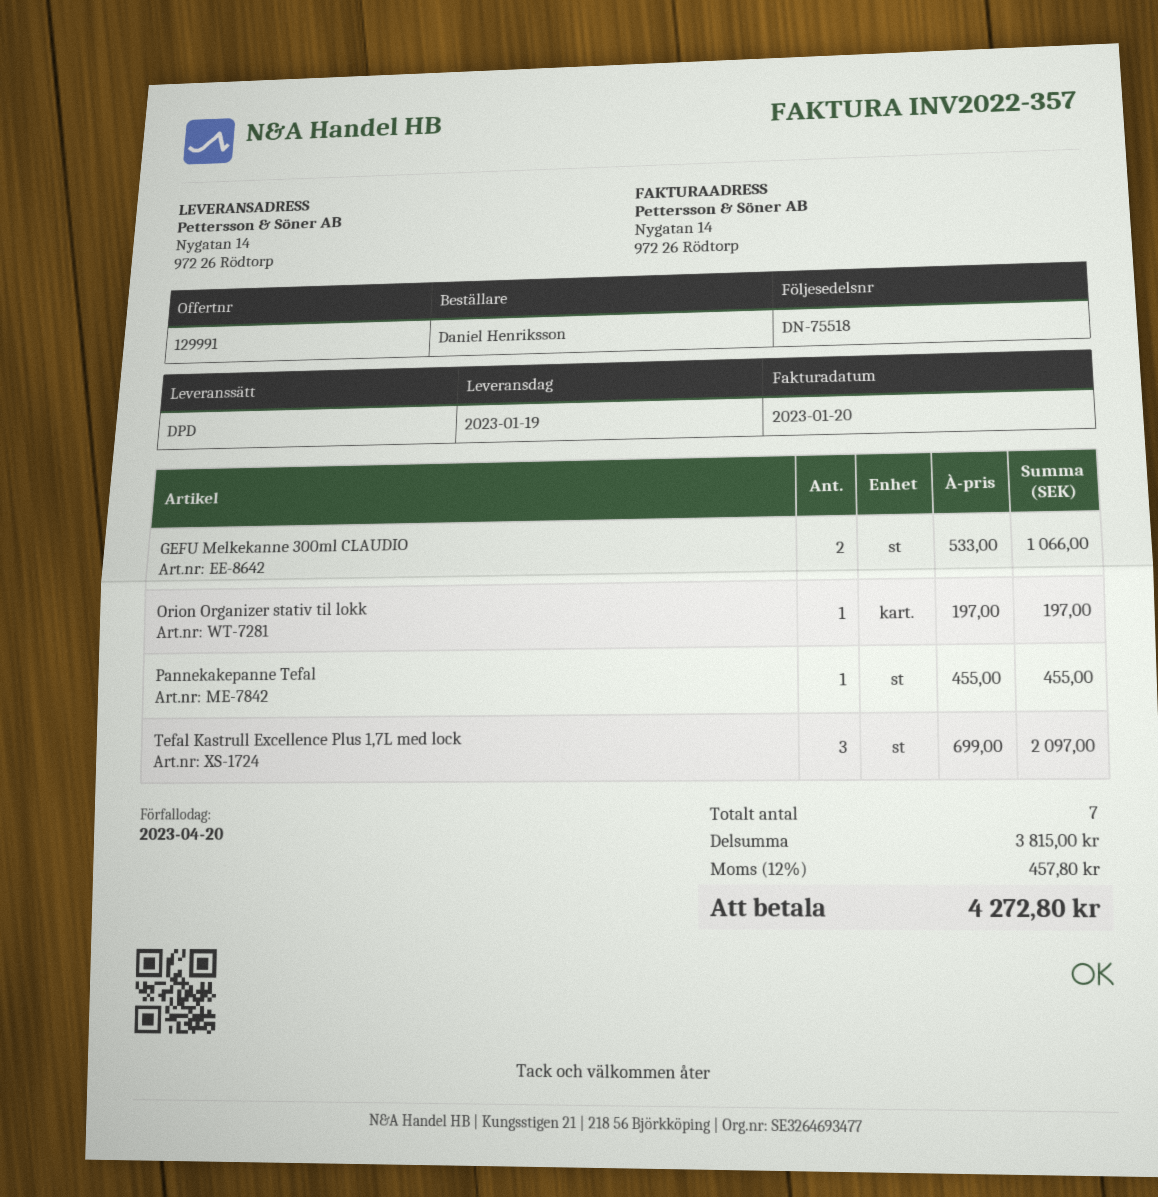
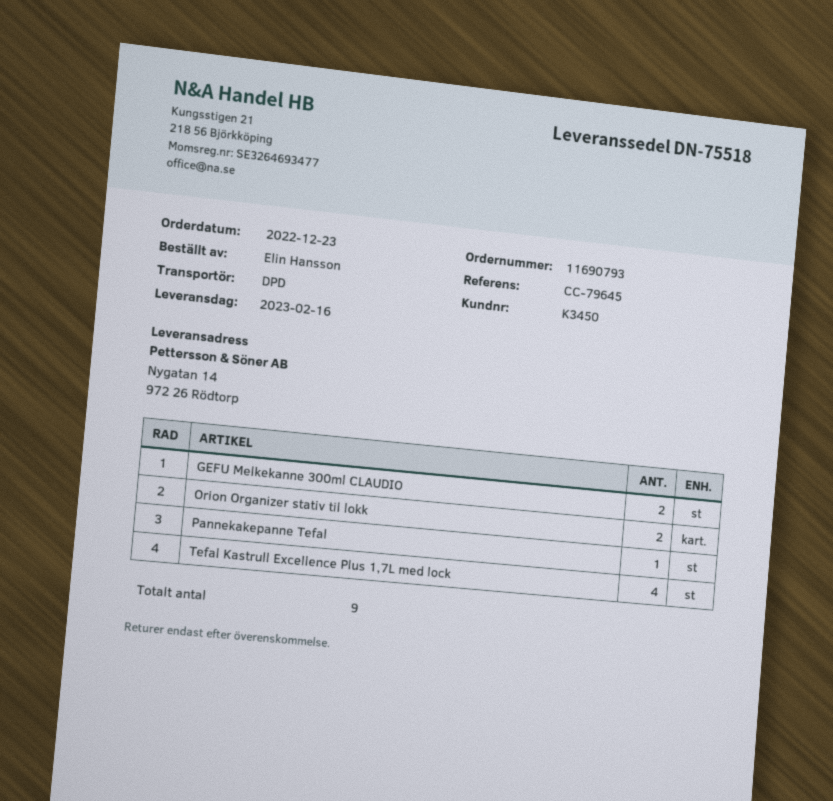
delivery date: 2023-01-19 -> 2023-02-16
ordered by: Daniel Henriksson -> Elin Hansson
Orion Organizer stativ til lokk: 1 -> 2
Tefal Kastrull Excellence Plus 1,7L med lock: 3 -> 4
total quantity: 7 -> 9

